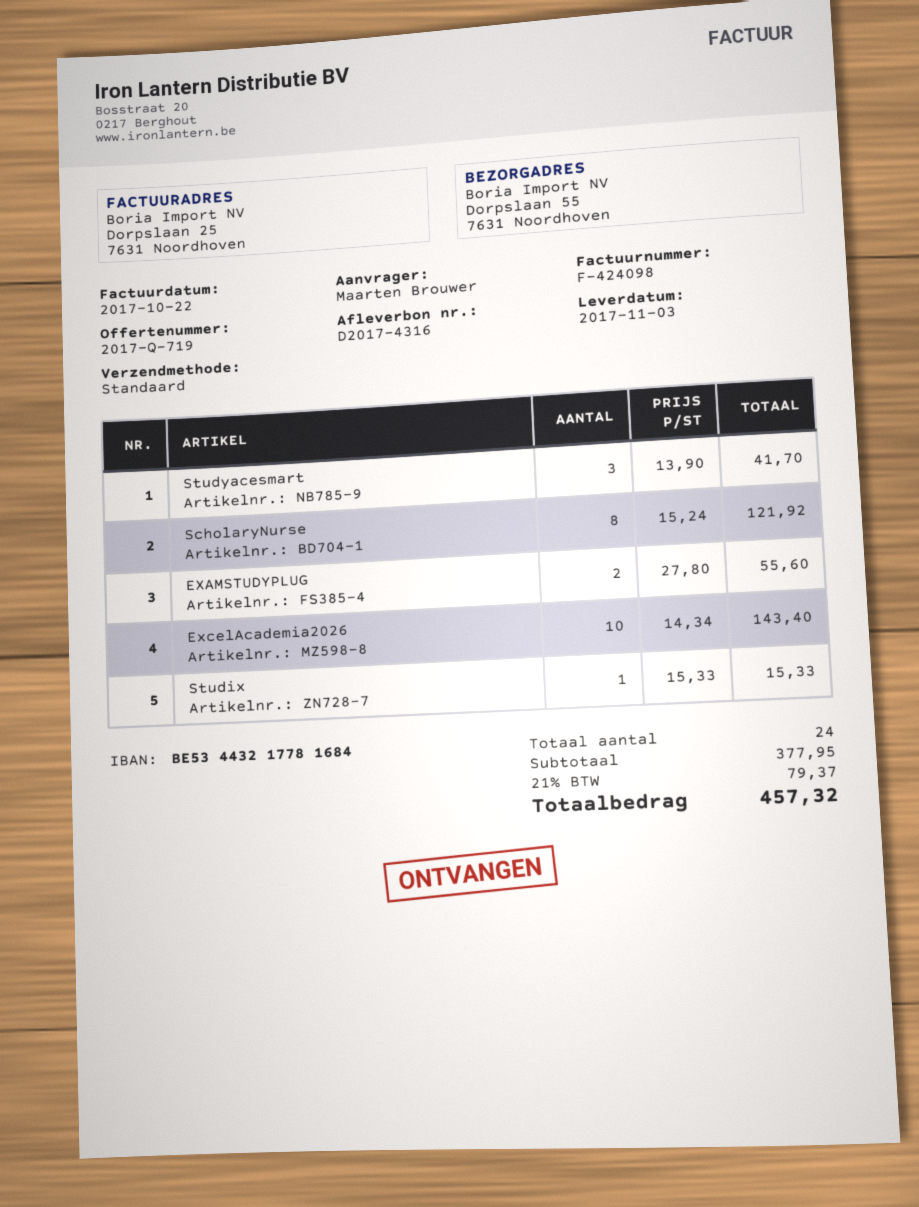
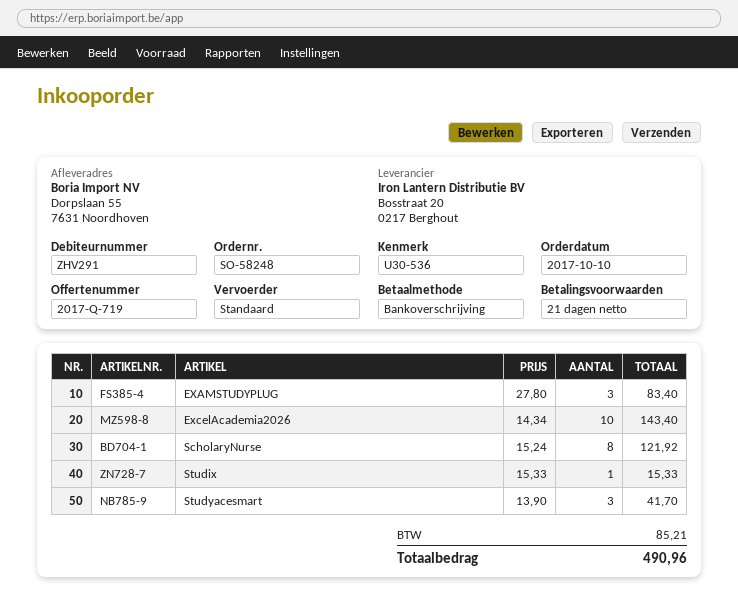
EXAMSTUDYPLUG: 2 x 27.80 = 55.60 -> 3 x 27.80 = 83.40
tax: 79.37 -> 85.21
total: 457.32 -> 490.96

